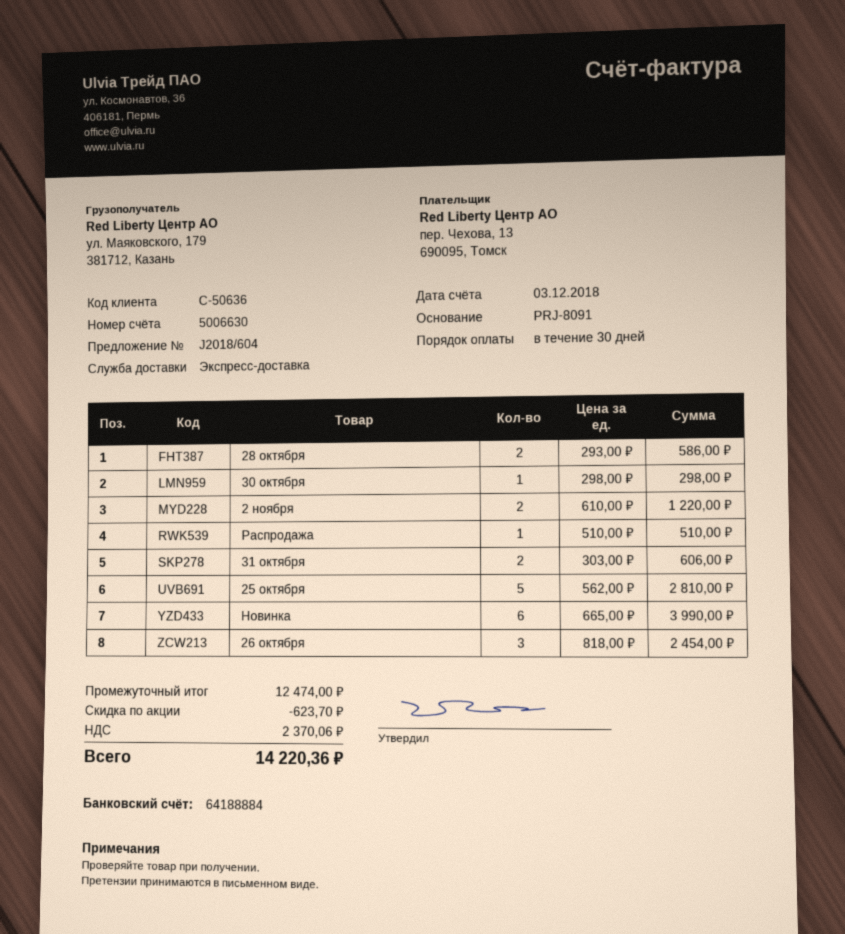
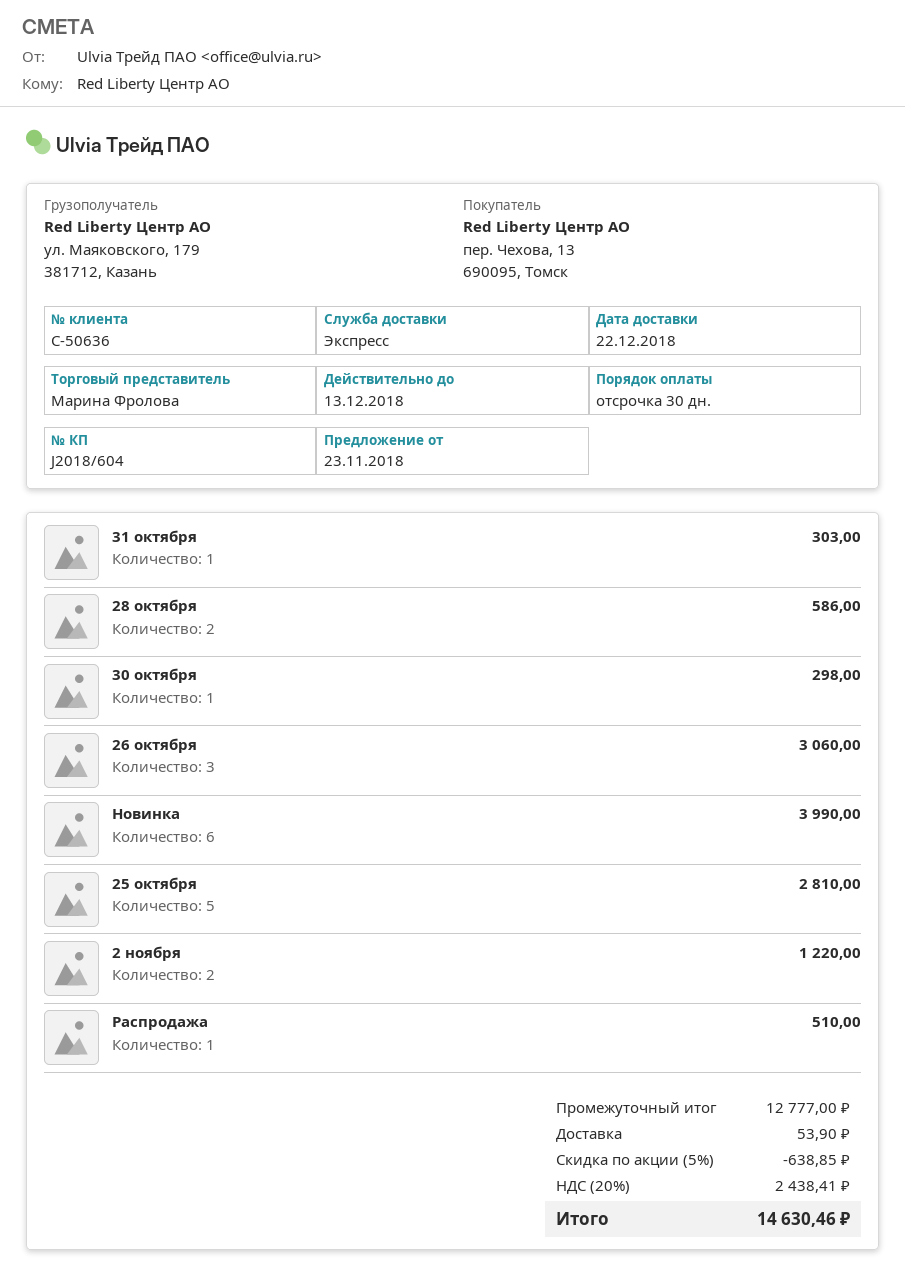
31 октября: 2 for 606.00 -> 1 for 303.00
26 октября: 3 for 2454.00 -> 3 for 3060.00
subtotal: 12474.00 -> 12777.00
discount: 623.70 -> 638.85
shipping: none -> 53.90
tax: 2370.06 -> 2438.41
total: 14220.36 -> 14630.46

